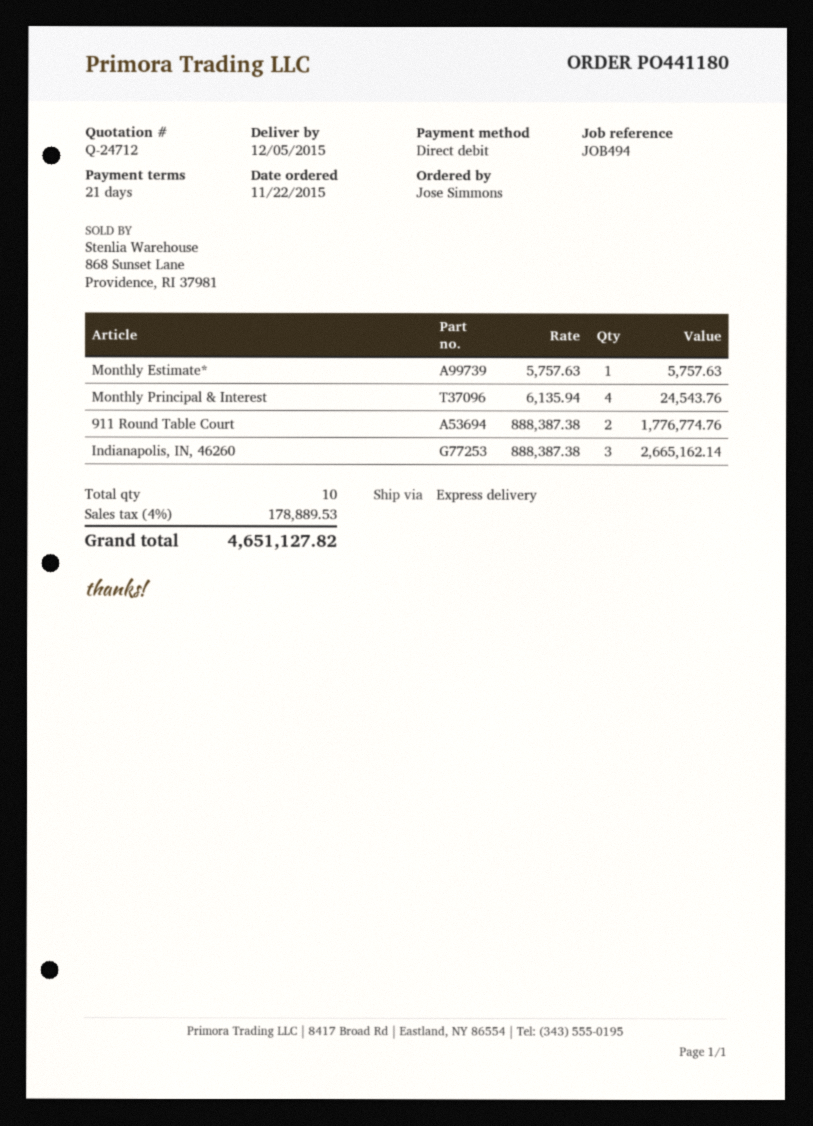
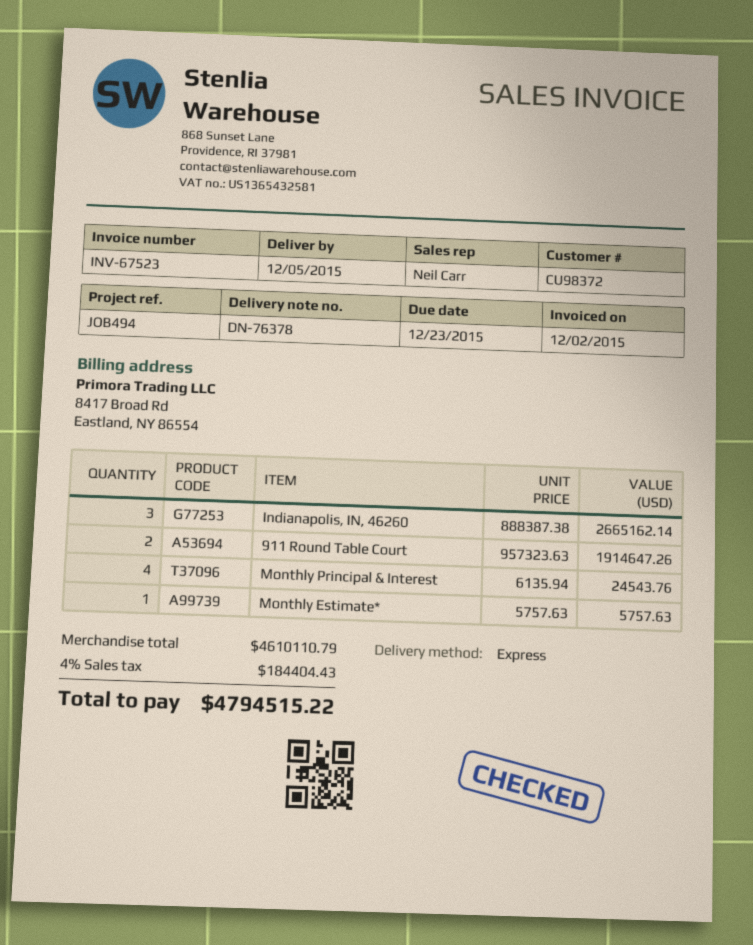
911 Round Table Court: 2 x 888387.38 = 1776774.76 -> 2 x 957323.63 = 1914647.26
tax: 4% = 178889.53 -> 4% = 184404.43
total: 4651127.82 -> 4794515.22

